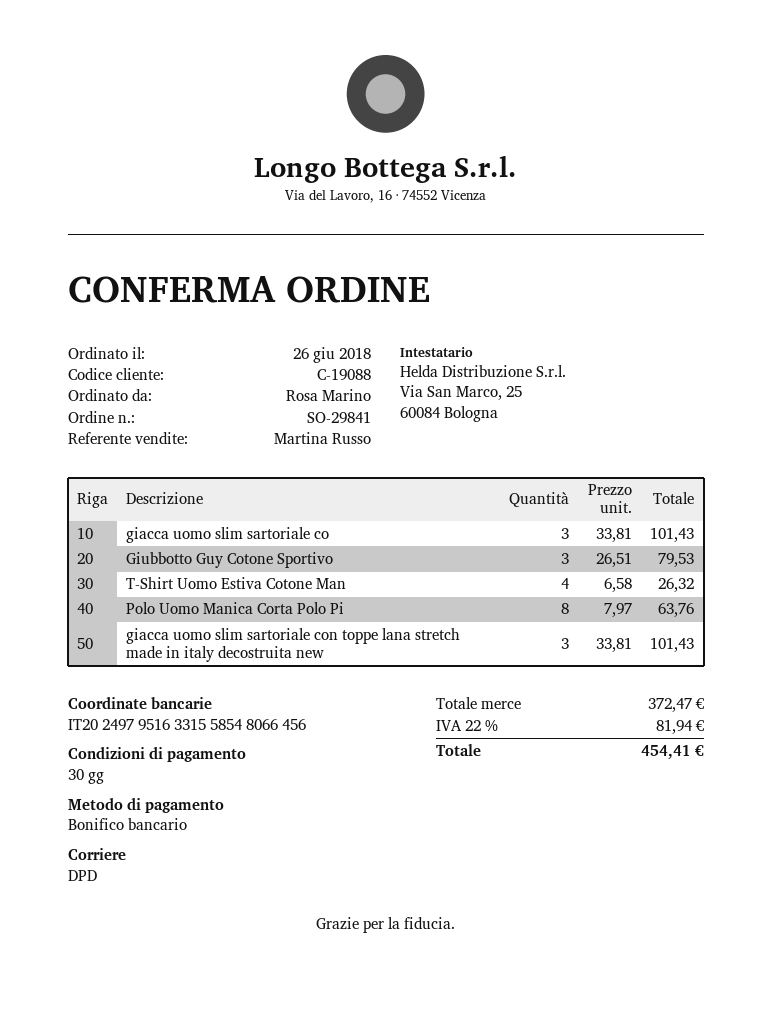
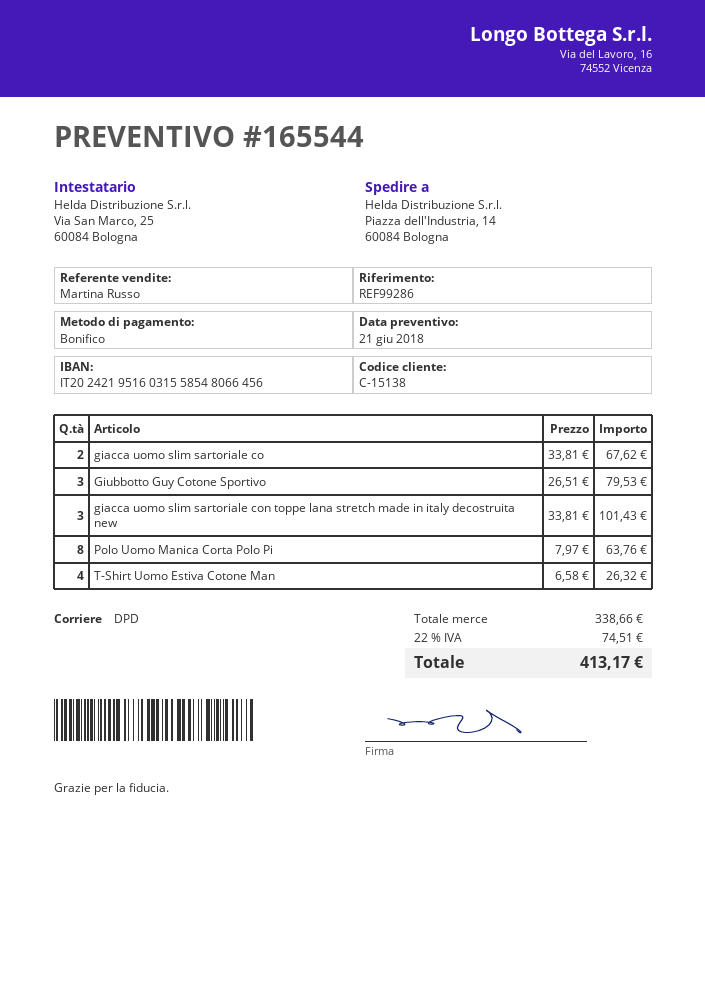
customer number: C-19088 -> C-15138
bank account: IT2024979516331558548066456 -> IT2024219516031558548066456
giacca uomo slim sartoriale co: 3 x 33.81 = 101.43 -> 2 x 33.81 = 67.62
subtotal: 372.47 -> 338.66
tax: 22% = 81.94 -> 22% = 74.51
total: 454.41 -> 413.17

